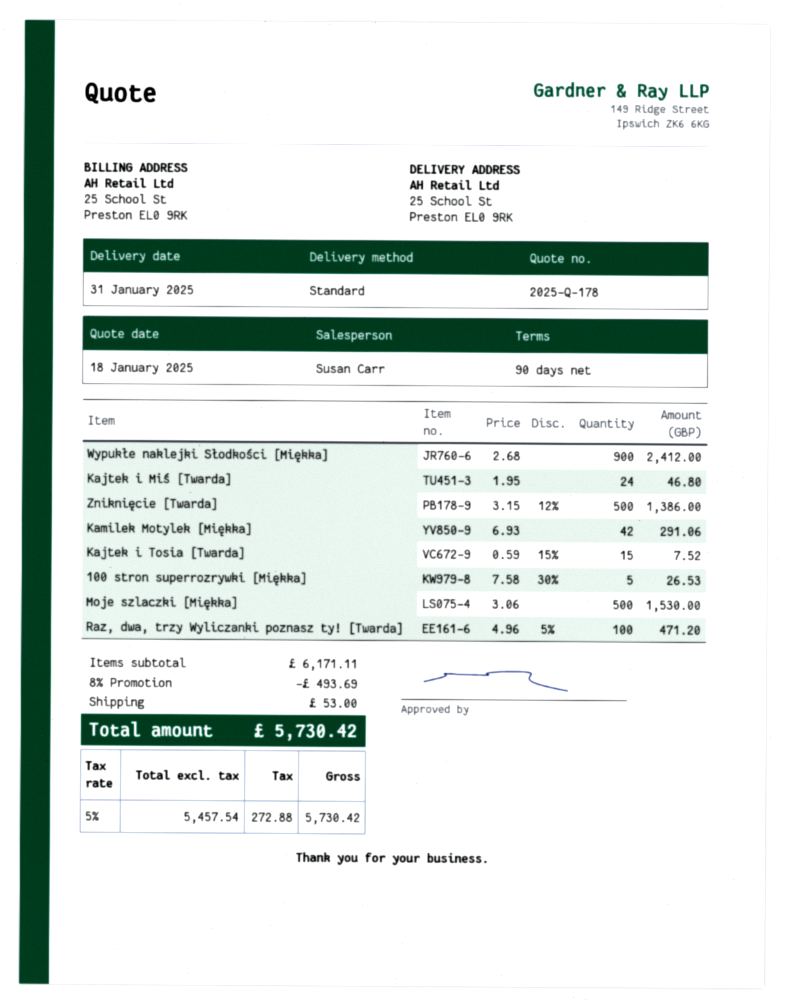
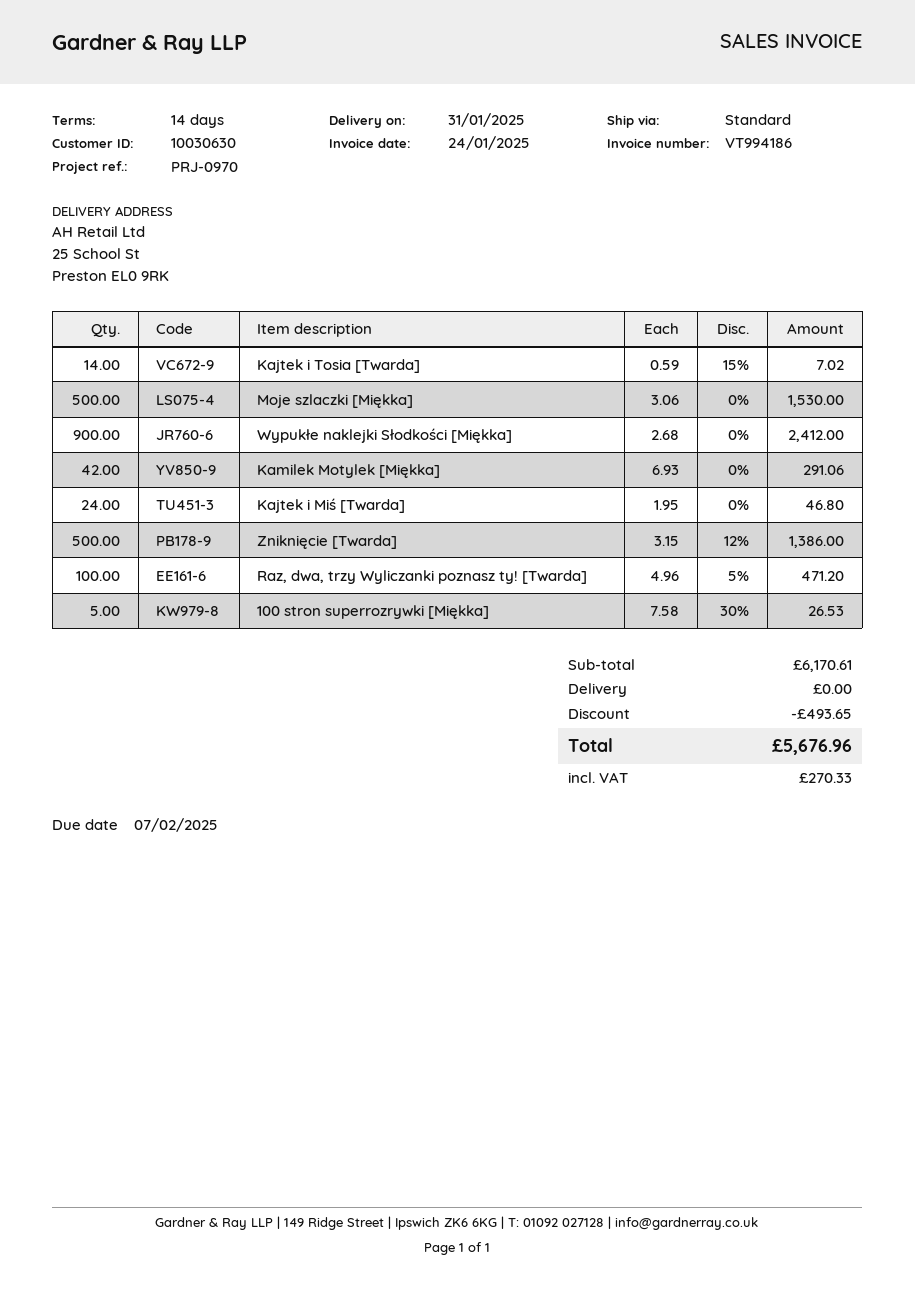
payment terms: 90 days -> 14 days
Kajtek i Tosia [Twarda]: 15 x 0.59 - 15% = 7.52 -> 14 x 0.59 - 15% = 7.02
subtotal: 6171.11 -> 6170.61
discount: 493.69 -> 493.65
shipping: 53.00 -> 0.00
tax: 272.88 -> 270.33
total: 5730.42 -> 5676.96

